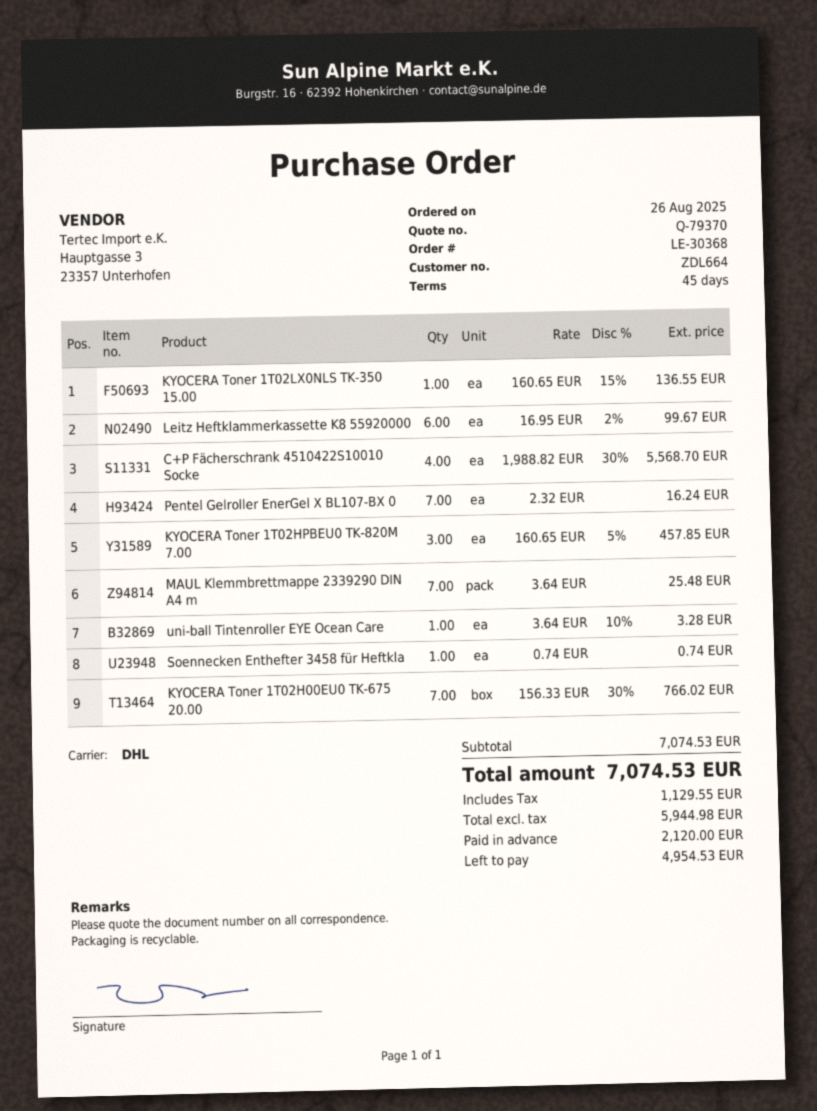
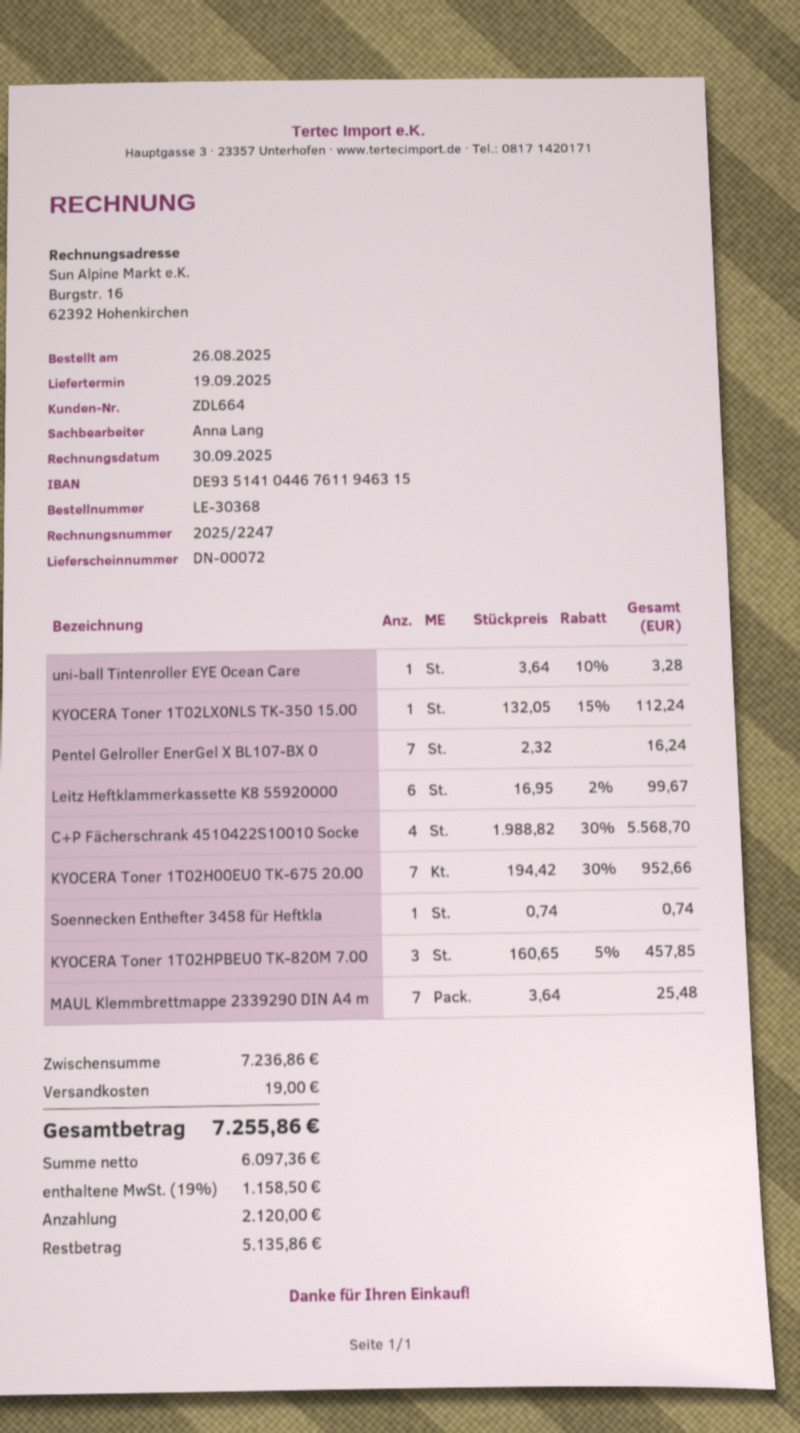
KYOCERA Toner 1T02LX0NLS TK-350 15.00: 1 x 160.65 - 15% = 136.55 -> 1 x 132.05 - 15% = 112.24
KYOCERA Toner 1T02H00EU0 TK-675 20.00: 7 x 156.33 - 30% = 766.02 -> 7 x 194.42 - 30% = 952.66
subtotal: 7074.53 -> 7236.86
shipping: none -> 19.00
net: 5944.98 -> 6097.36
tax: 1129.55 -> 1158.50
total: 7074.53 -> 7255.86
balance: 4954.53 -> 5135.86

